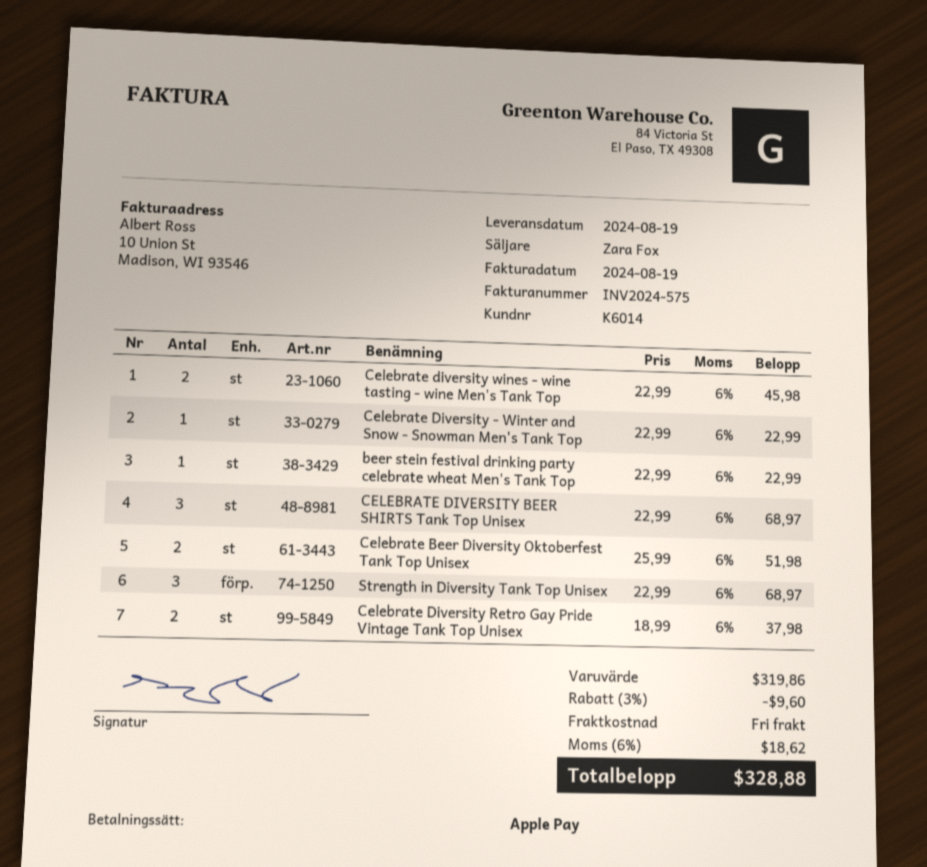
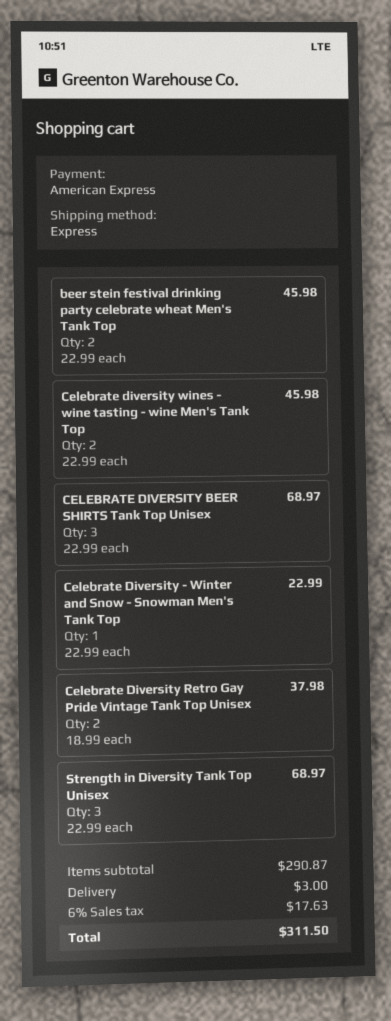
payment method: Apple Pay -> American Express
beer stein festival drinking party celebrate wheat Men's Tank Top: 1 x 22.99 = 22.99 -> 2 x 22.99 = 45.98
Celebrate Beer Diversity Oktoberfest Tank Top Unisex: 2 x 25.99 = 51.98 -> none
subtotal: 319.86 -> 290.87
discount: 3% = 9.60 -> none
shipping: 0.00 -> 3.00
tax: 6% = 18.62 -> 6% = 17.63
total: 328.88 -> 311.50

